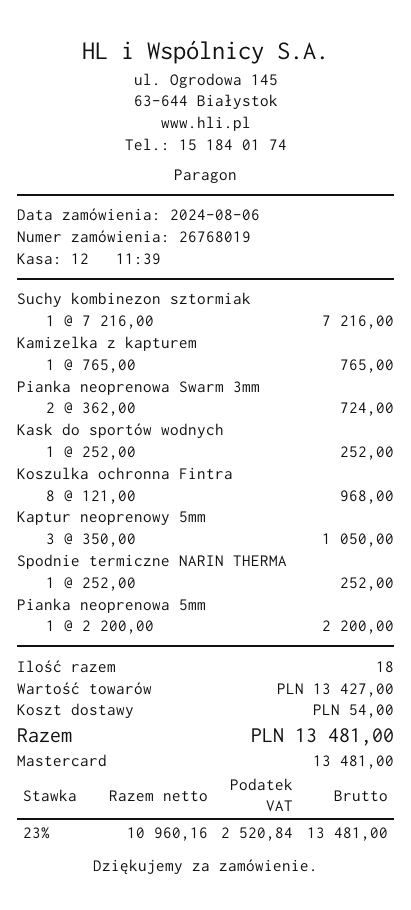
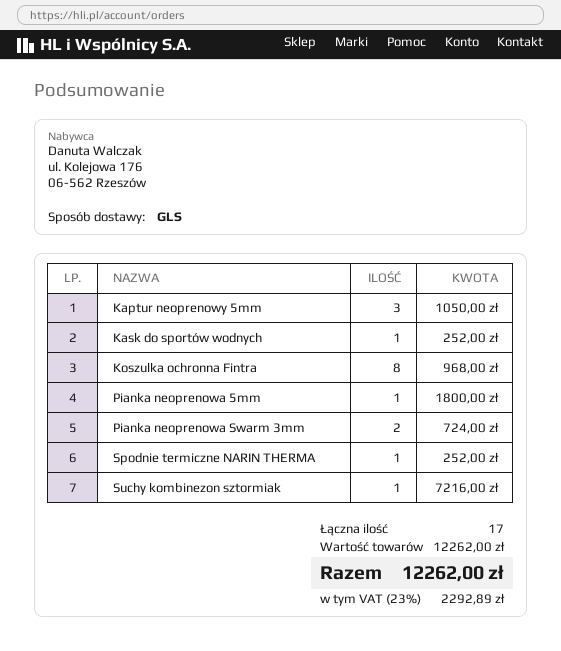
Kamizelka z kapturem: 1 for 765.00 -> none
Pianka neoprenowa 5mm: 1 for 2200.00 -> 1 for 1800.00
total quantity: 18 -> 17
subtotal: 13427.00 -> 12262.00
shipping: 54.00 -> none
tax: 23% = 2520.84 -> 23% = 2292.89
total: 13481.00 -> 12262.00

